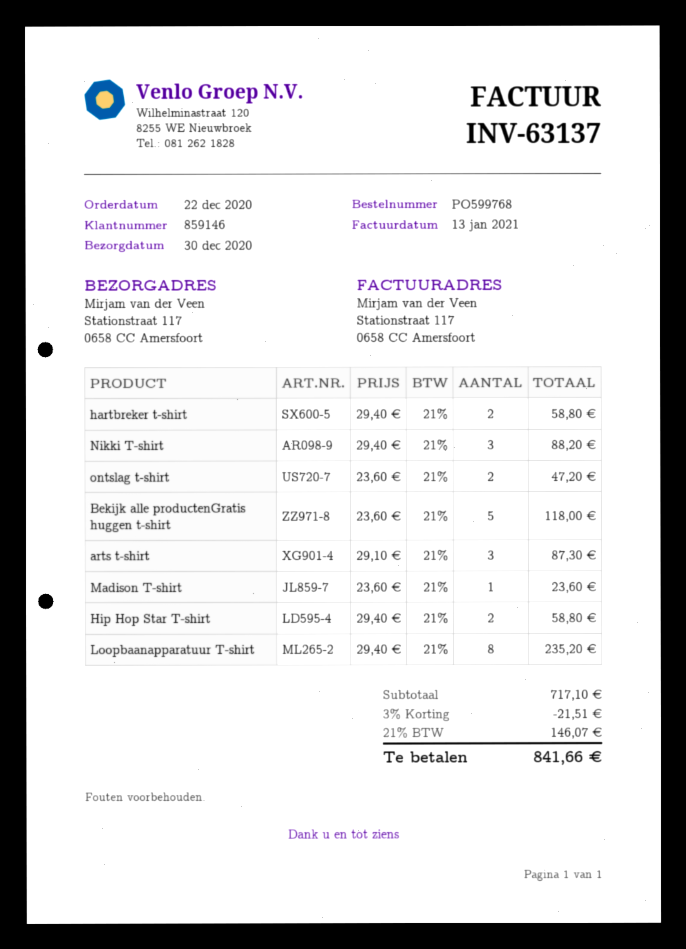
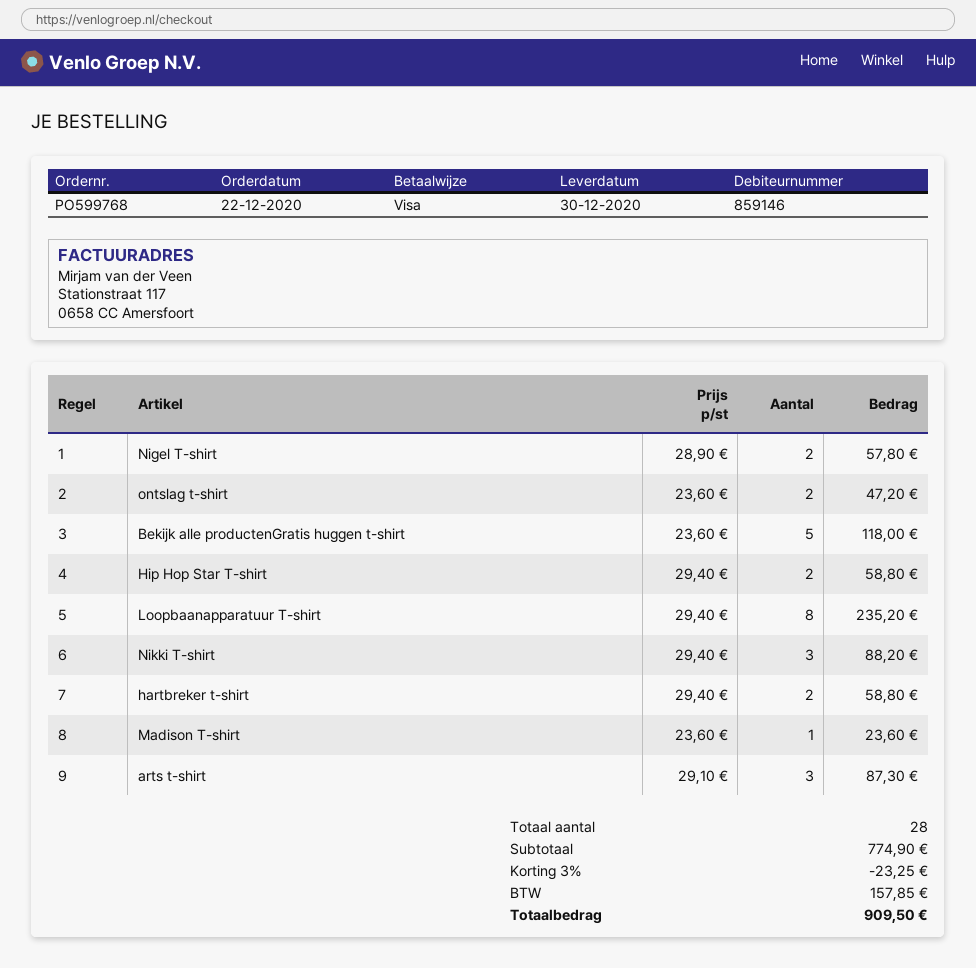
Nigel T-shirt: none -> 2 x 28.90 = 57.80
subtotal: 717.10 -> 774.90
discount: 3% = 21.51 -> 3% = 23.25
tax: 146.07 -> 157.85
total: 841.66 -> 909.50

